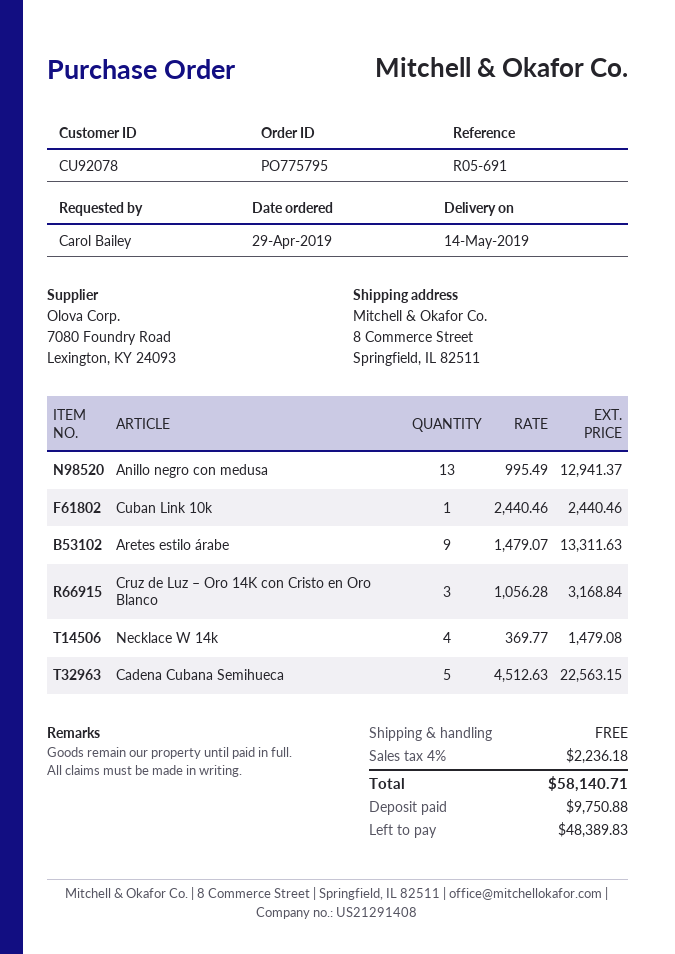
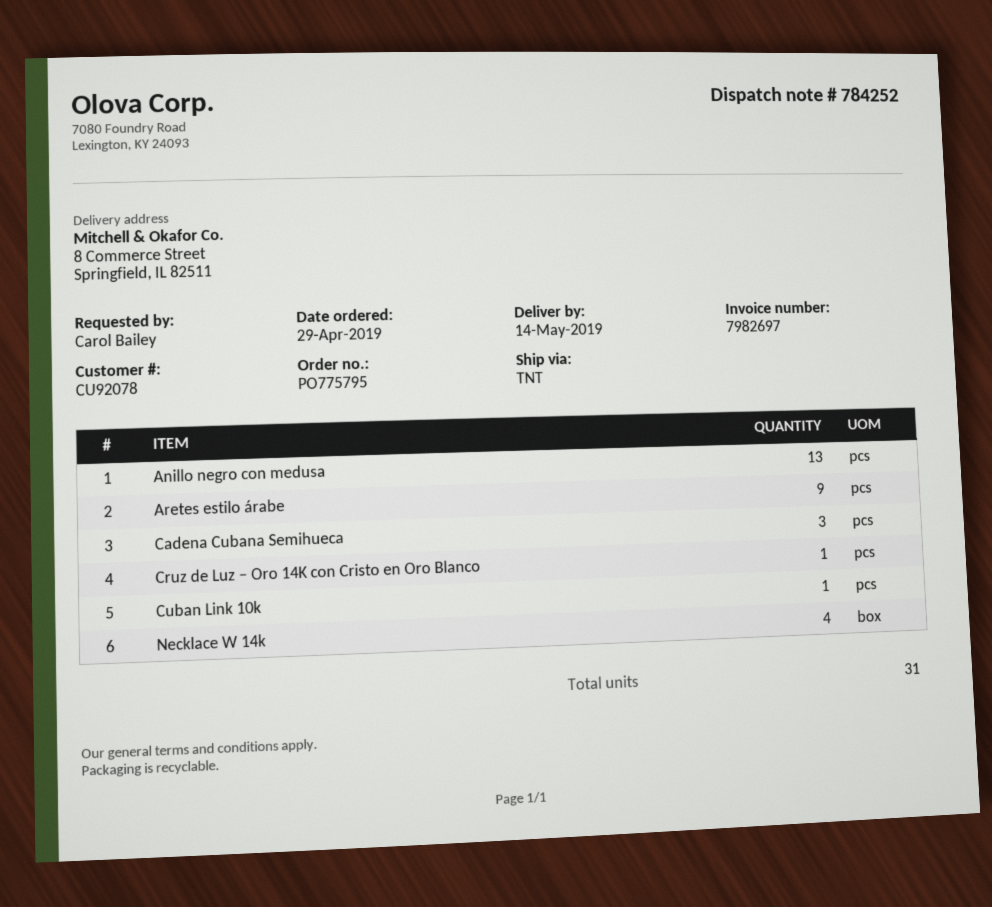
Cruz de Luz – Oro 14K con Cristo en Oro Blanco: 3 -> 1
Cadena Cubana Semihueca: 5 -> 3

